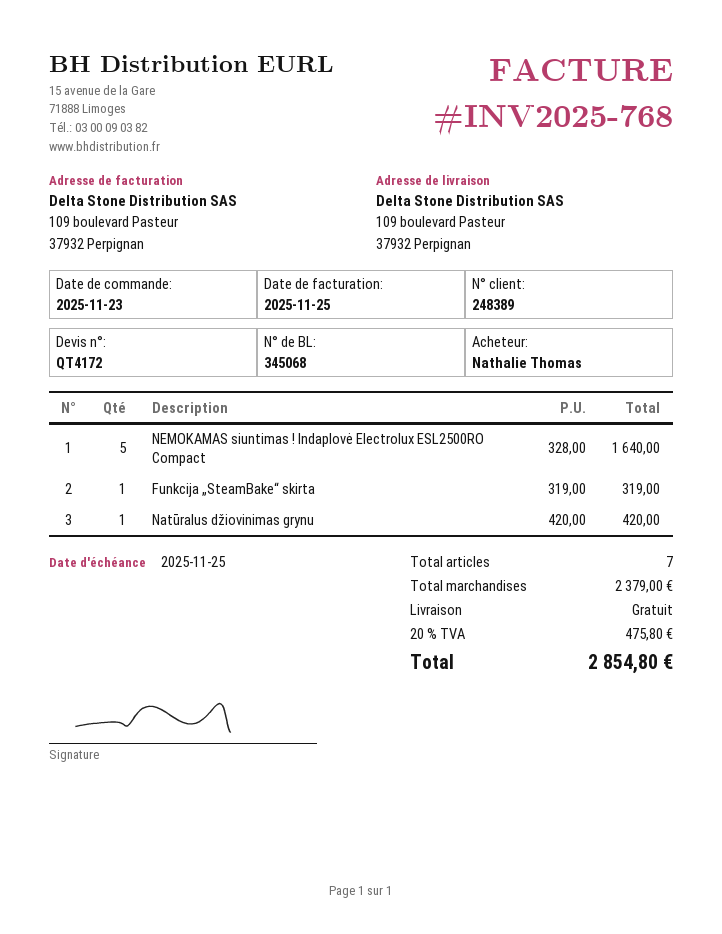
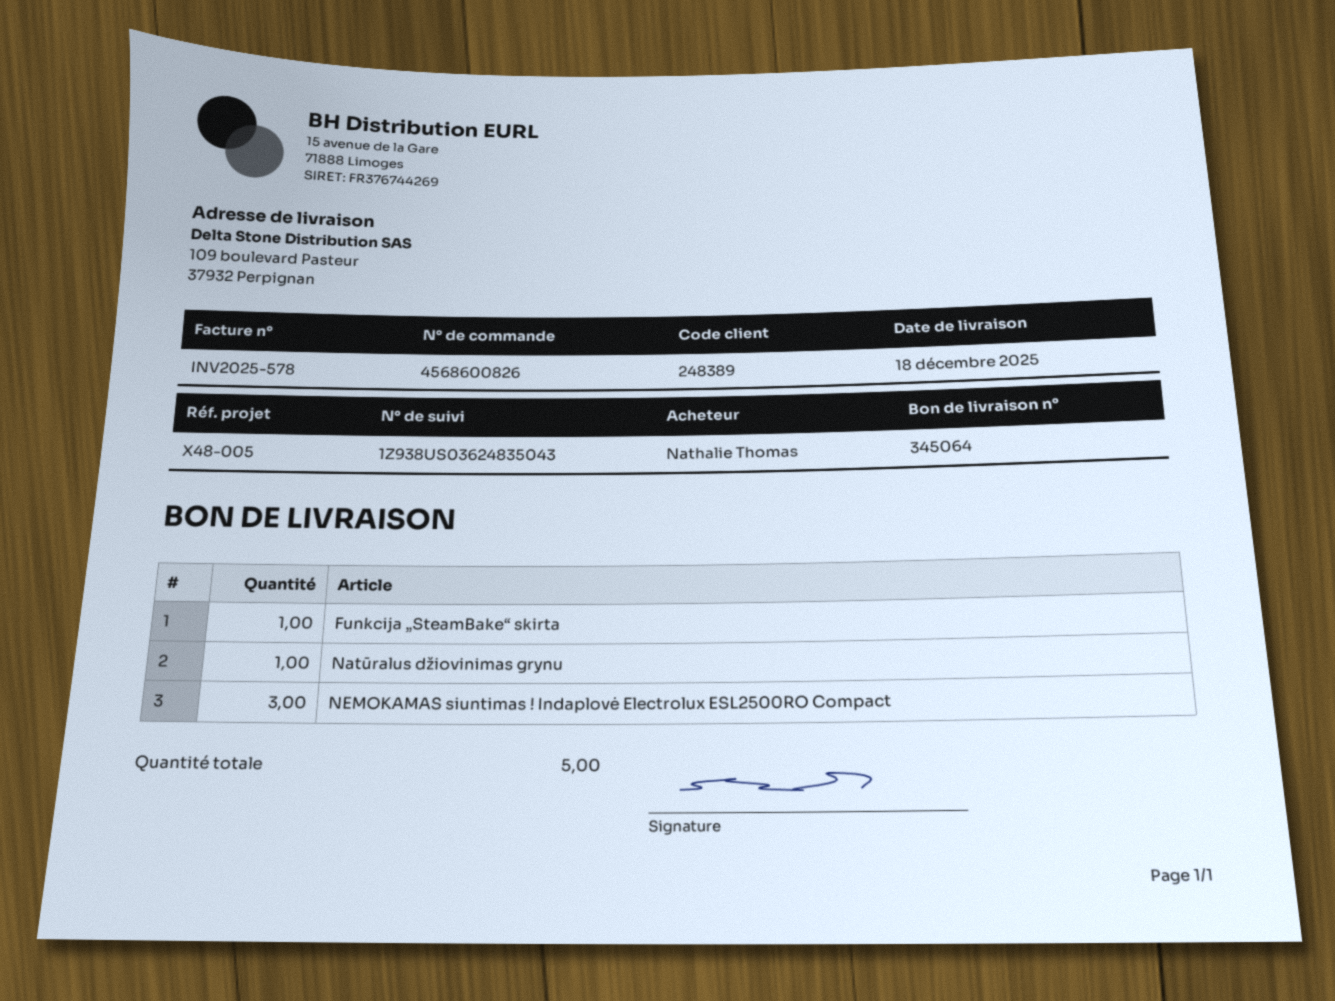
delivery note number: 345068 -> 345064
invoice number: INV2025-768 -> INV2025-578
NEMOKAMAS siuntimas ! Indaplovė Electrolux ESL2500RO Compact: 5 -> 3
total quantity: 7 -> 5

